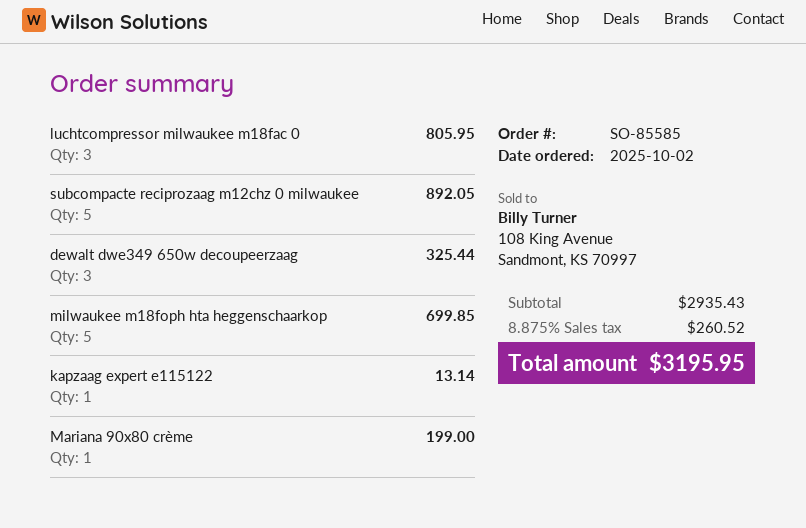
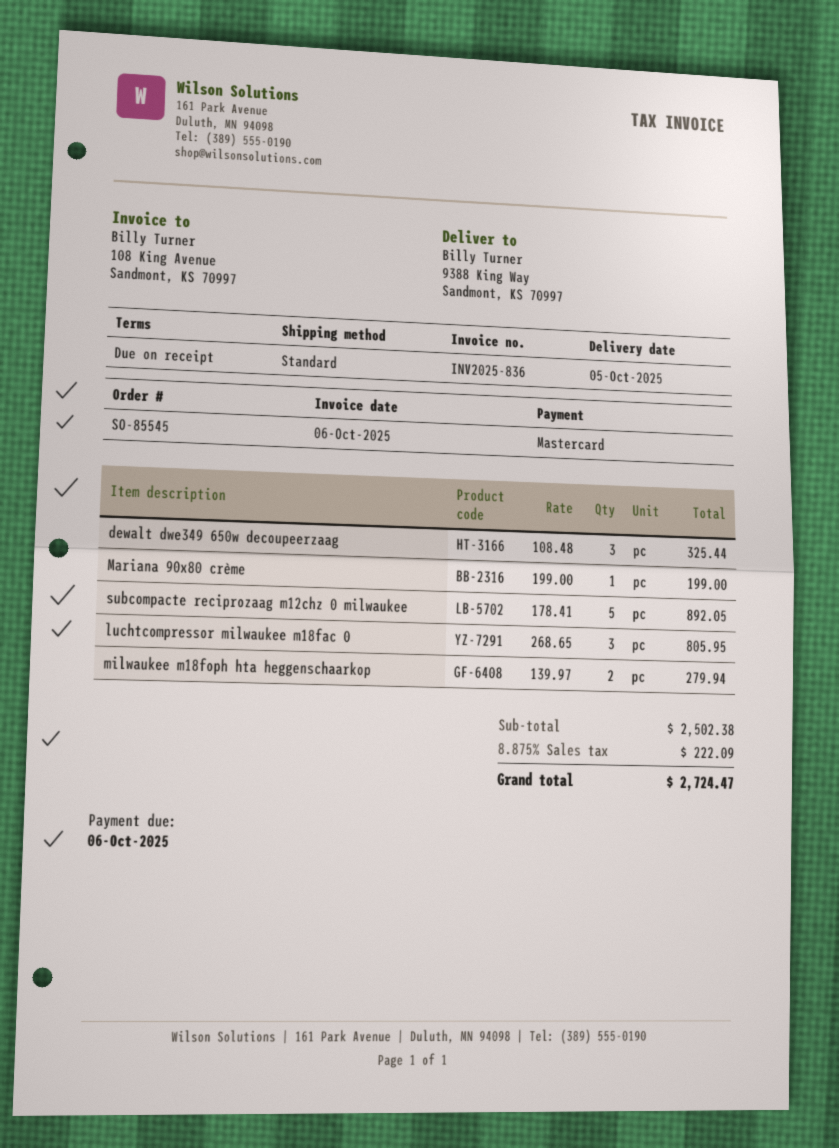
order number: SO-85585 -> SO-85545
milwaukee m18foph hta heggenschaarkop: 5 for 699.85 -> 2 for 279.94
kapzaag expert e115122: 1 for 13.14 -> none
subtotal: 2935.43 -> 2502.38
tax: 8.875% = 260.52 -> 8.875% = 222.09
total: 3195.95 -> 2724.47

